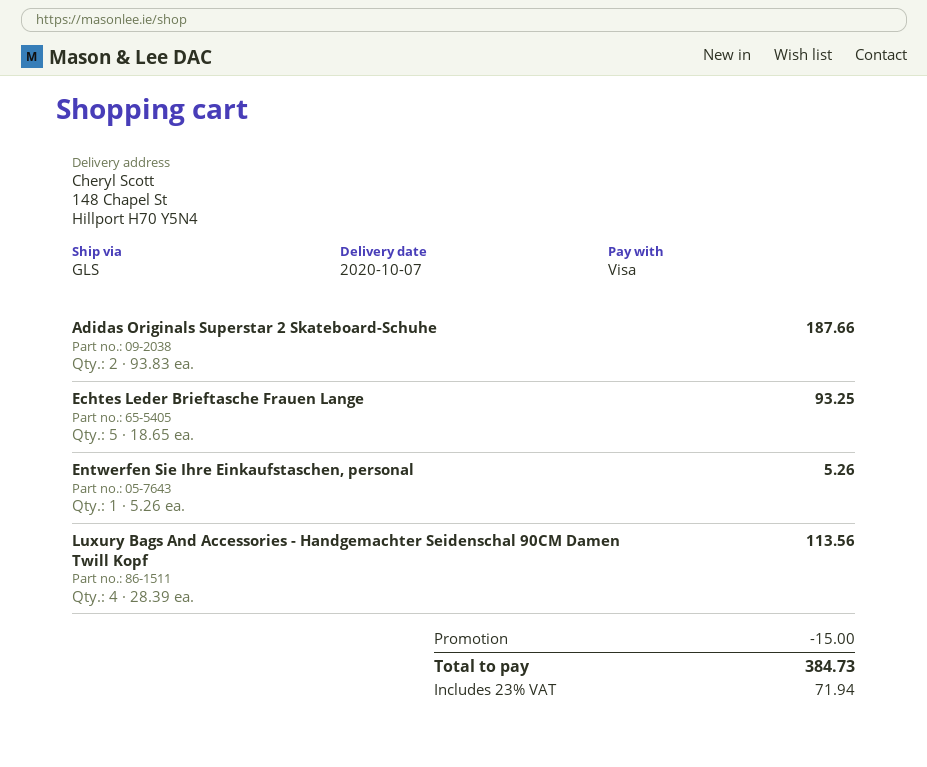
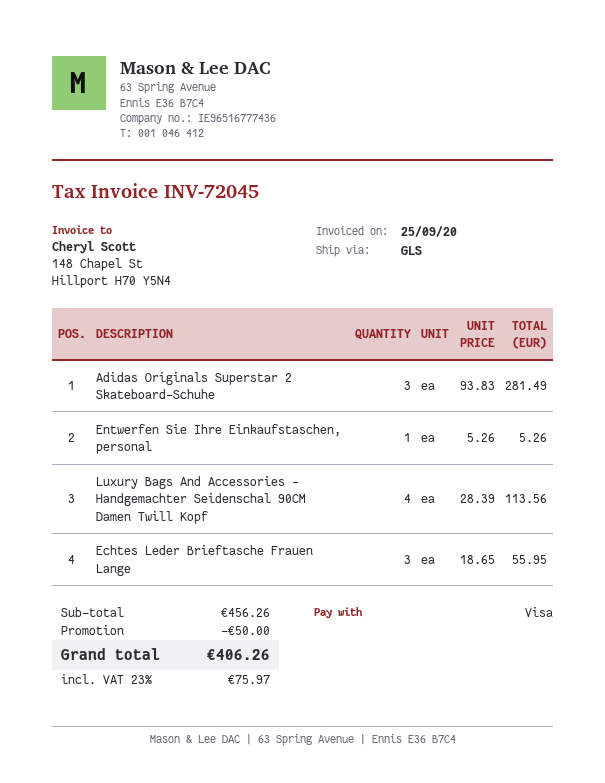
Adidas Originals Superstar 2 Skateboard-Schuhe: 2 x 93.83 = 187.66 -> 3 x 93.83 = 281.49
Echtes Leder Brieftasche Frauen Lange: 5 x 18.65 = 93.25 -> 3 x 18.65 = 55.95
discount: 15.00 -> 50.00
tax: 23% = 71.94 -> 23% = 75.97
total: 384.73 -> 406.26

